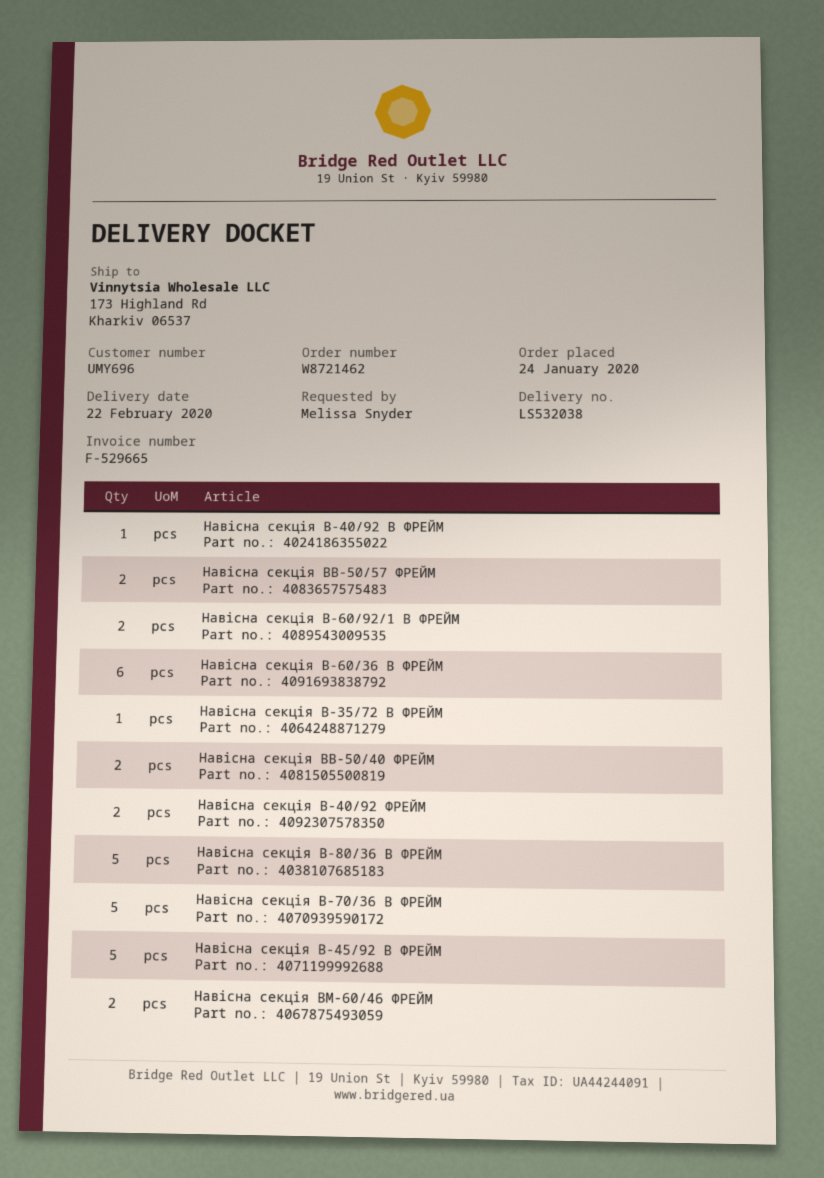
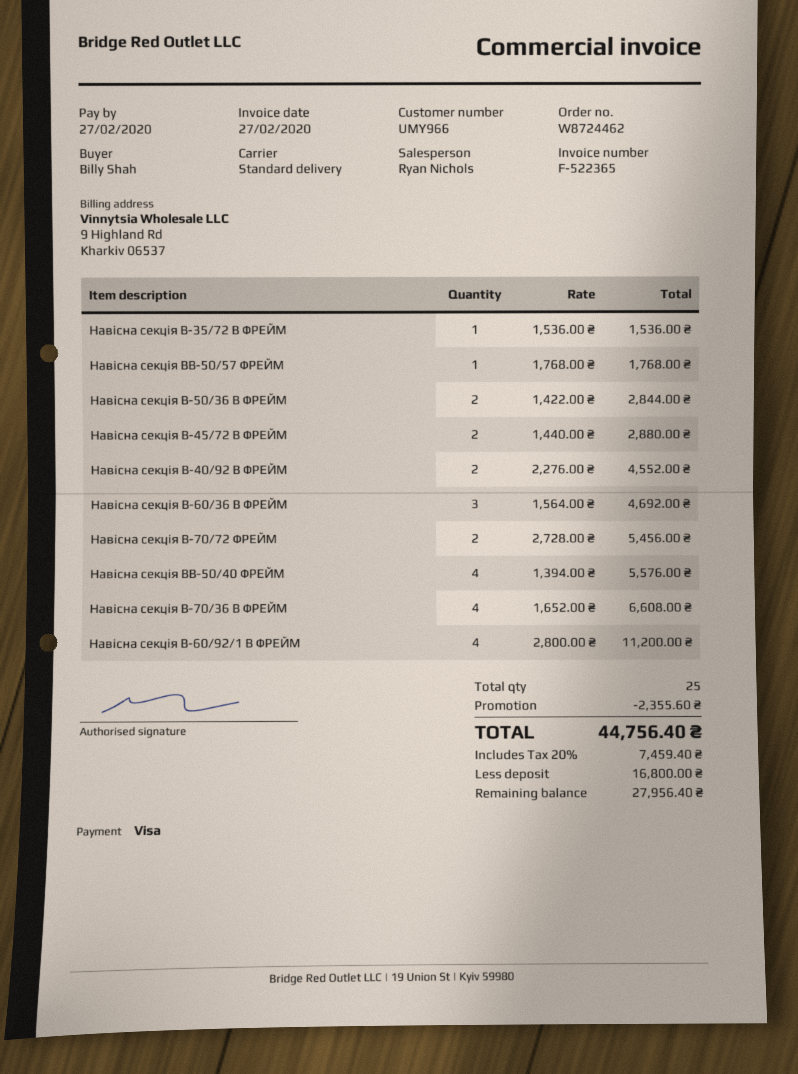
order number: W8721462 -> W8724462
invoice number: F-529665 -> F-522365
customer number: UMY696 -> UMY966
ordered by: Melissa Snyder -> Billy Shah
Навісна секція В-40/92 В ФРЕЙМ: 1 -> 2
Навісна секція ВВ-50/57 ФРЕЙМ: 2 -> 1
Навісна секція В-60/92/1 В ФРЕЙМ: 2 -> 4
Навісна секція В-60/36 В ФРЕЙМ: 6 -> 3
Навісна секція ВВ-50/40 ФРЕЙМ: 2 -> 4
Навісна секція В-40/92 ФРЕЙМ: 2 -> none
Навісна секція В-80/36 В ФРЕЙМ: 5 -> none
Навісна секція В-70/36 В ФРЕЙМ: 5 -> 4
Навісна секція В-45/92 В ФРЕЙМ: 5 -> none
Навісна секція ВМ-60/46 ФРЕЙМ: 2 -> none
Навісна секція В-50/36 В ФРЕЙМ: none -> 2
Навісна секція В-45/72 В ФРЕЙМ: none -> 2
Навісна секція В-70/72 ФРЕЙМ: none -> 2

